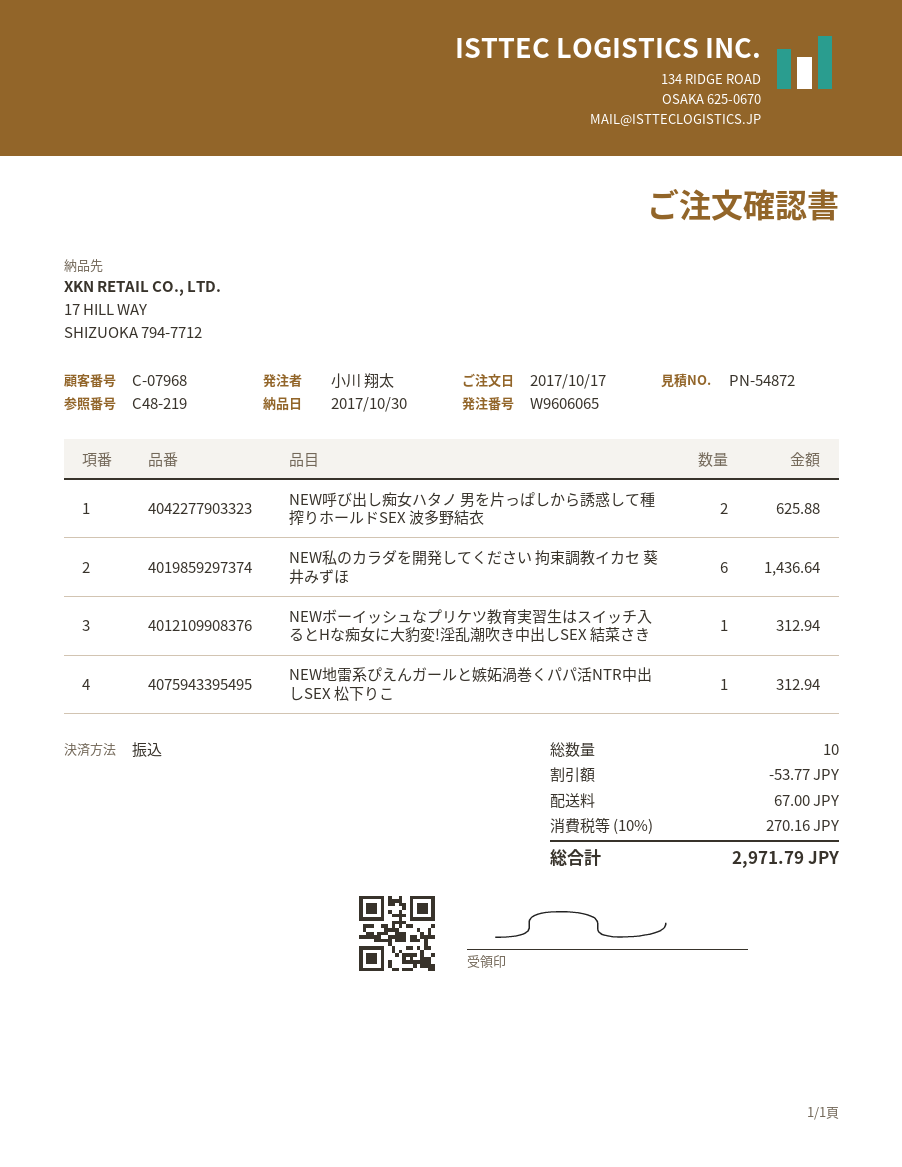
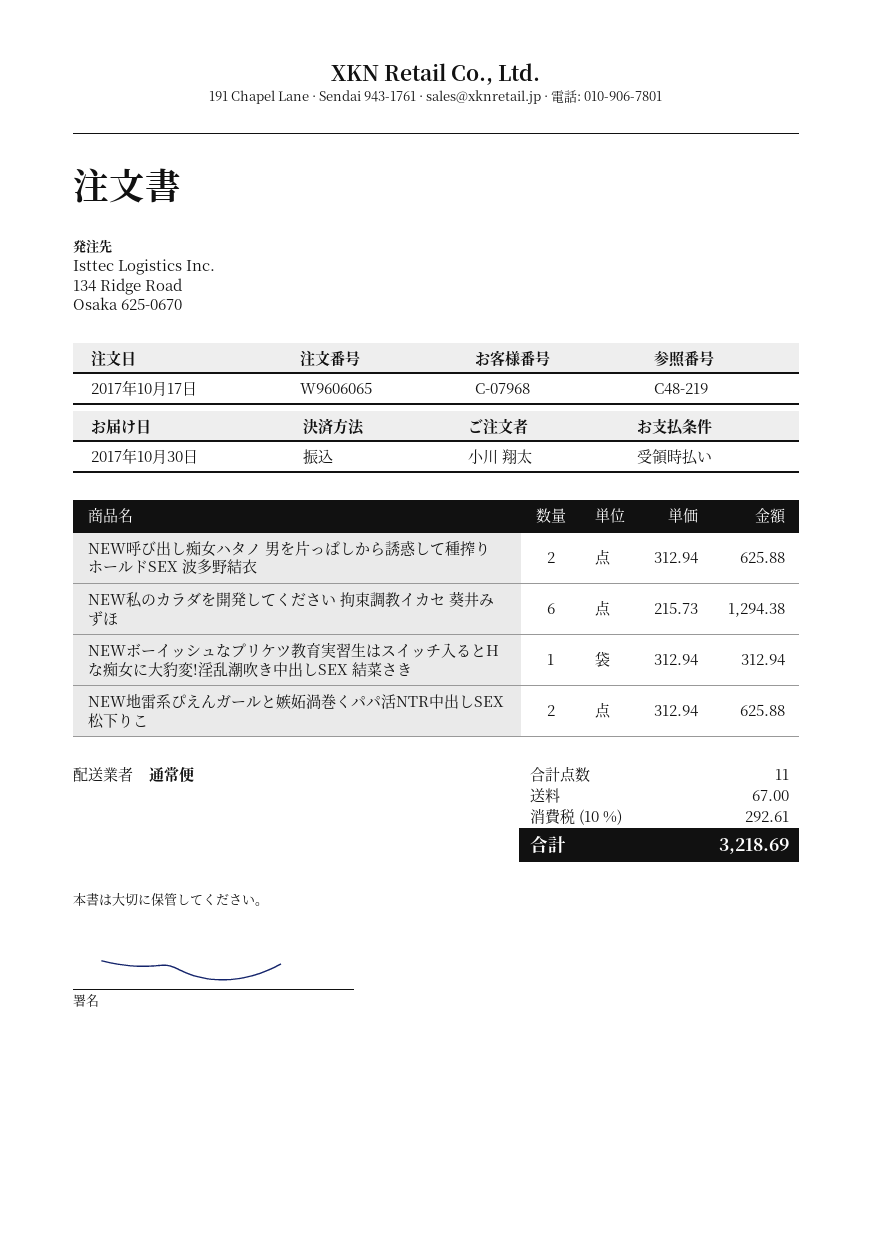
NEW私のカラダを開発してください 拘束調教イカセ 葵井みずほ: 6 for 1436.64 -> 6 for 1294.38
NEW地雷系ぴえんガールと嫉妬渦巻くパパ活NTR中出しSEX 松下りこ: 1 for 312.94 -> 2 for 625.88
total quantity: 10 -> 11
discount: 53.77 -> none
tax: 10% = 270.16 -> 10% = 292.61
total: 2971.79 -> 3218.69

